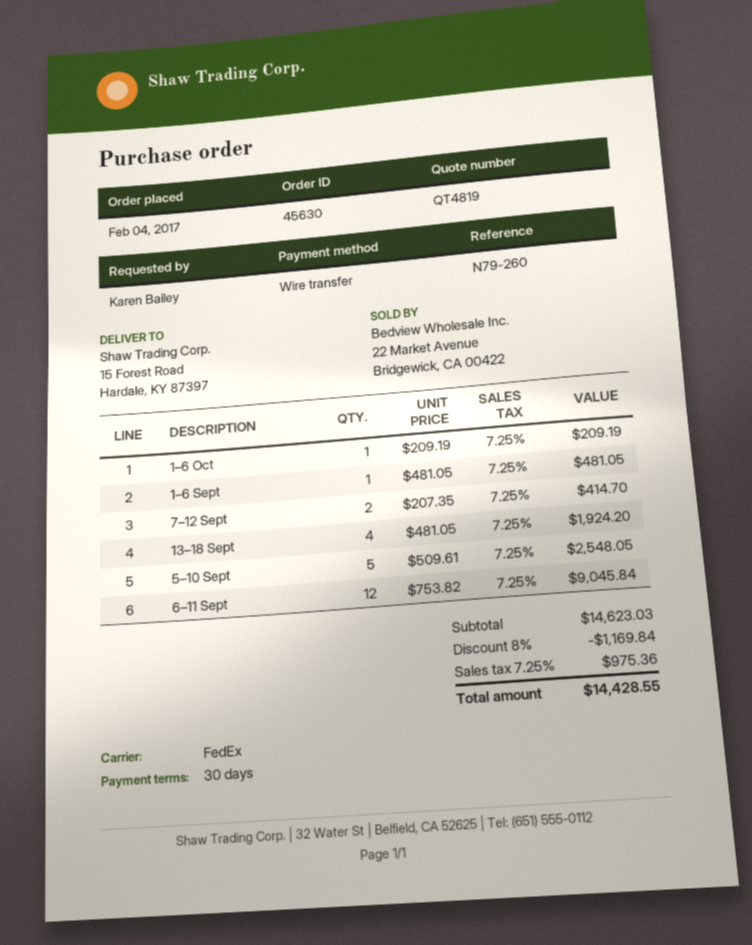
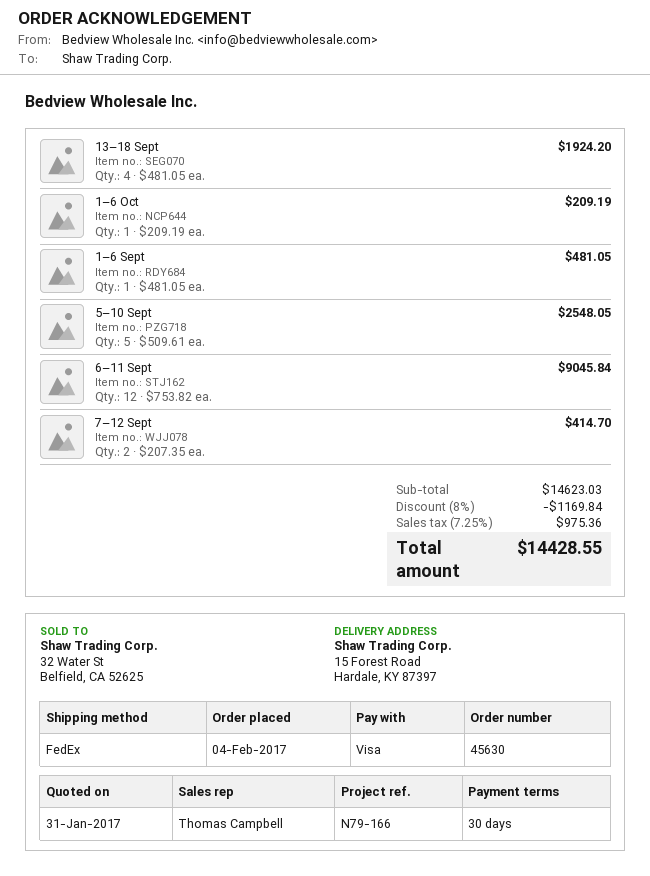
reference: N79-260 -> N79-166
payment method: bank transfer -> Visa

